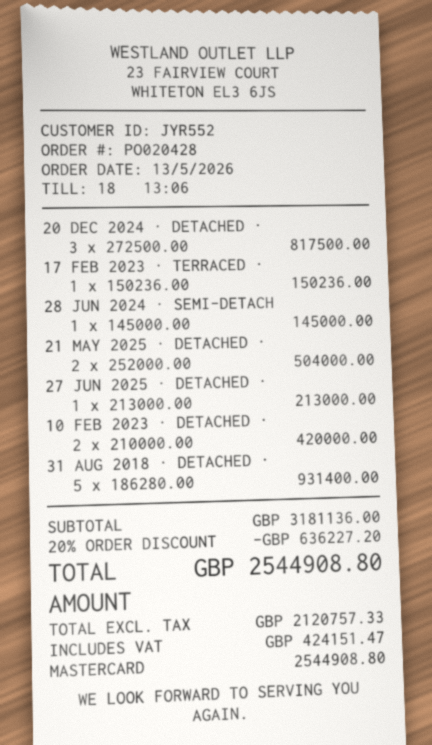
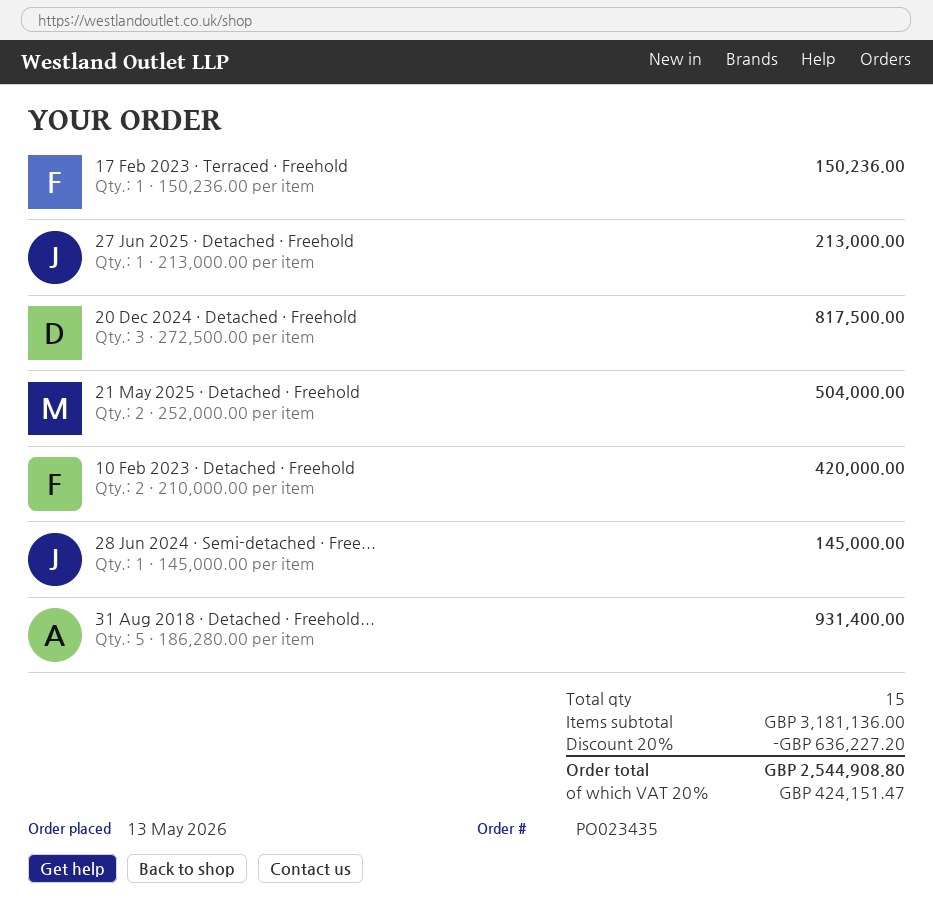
order number: PO020428 -> PO023435

